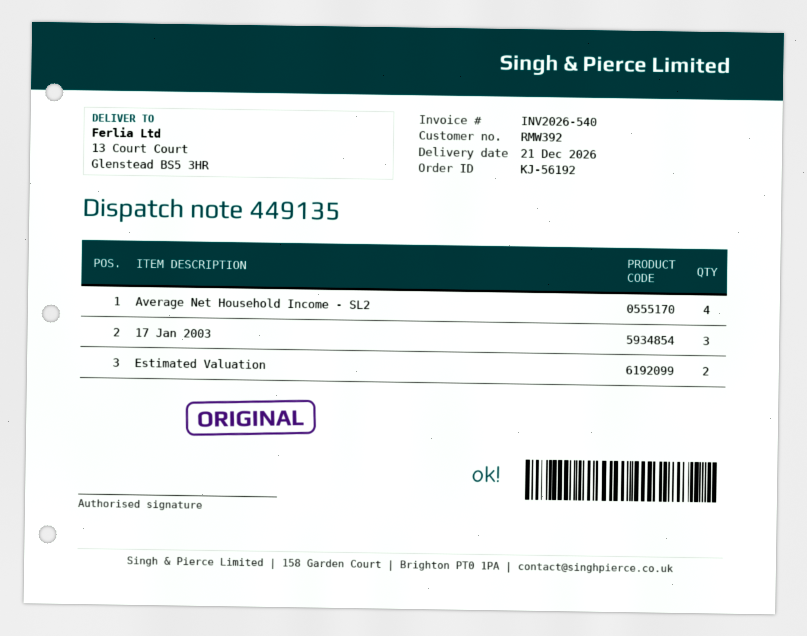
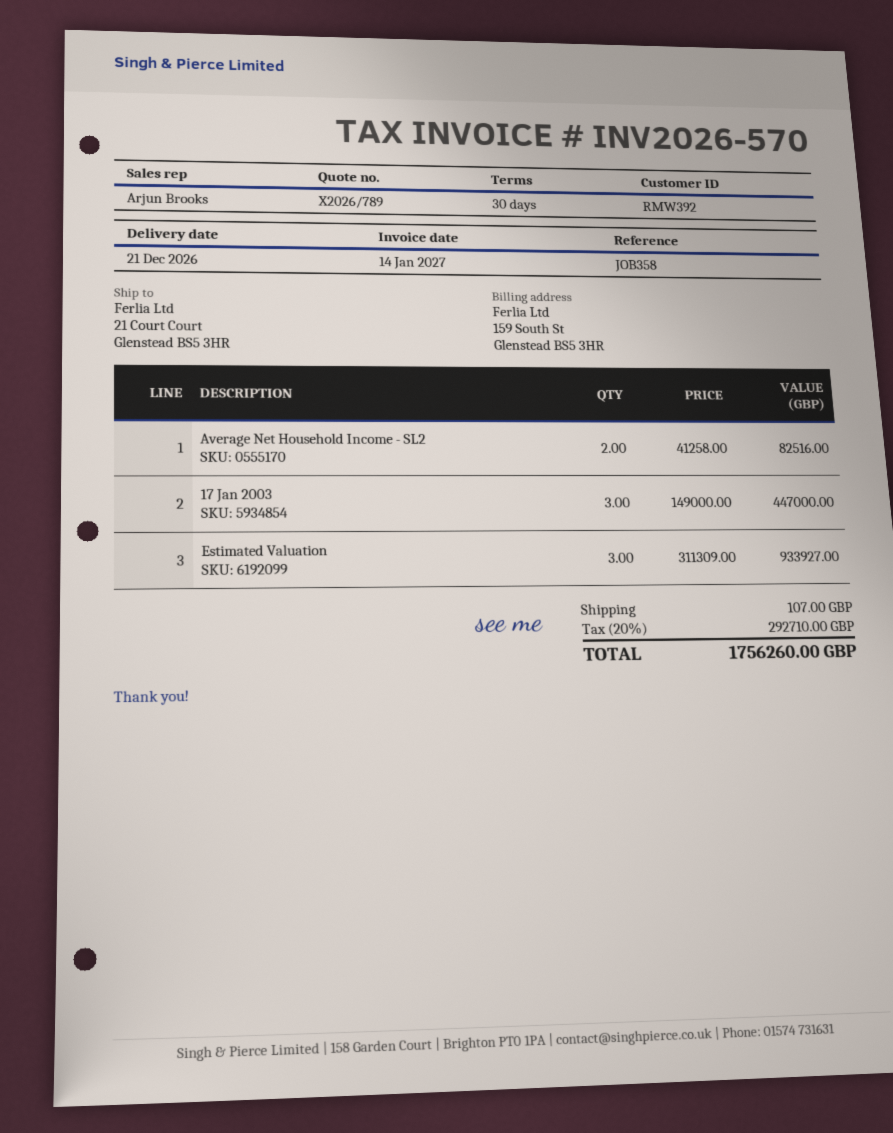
invoice number: INV2026-540 -> INV2026-570
ship to: 13 Court Court, Glenstead BS5 3HR -> 21 Court Court, Glenstead BS5 3HR
Average Net Household Income - SL2: 4 -> 2
Estimated Valuation: 2 -> 3

